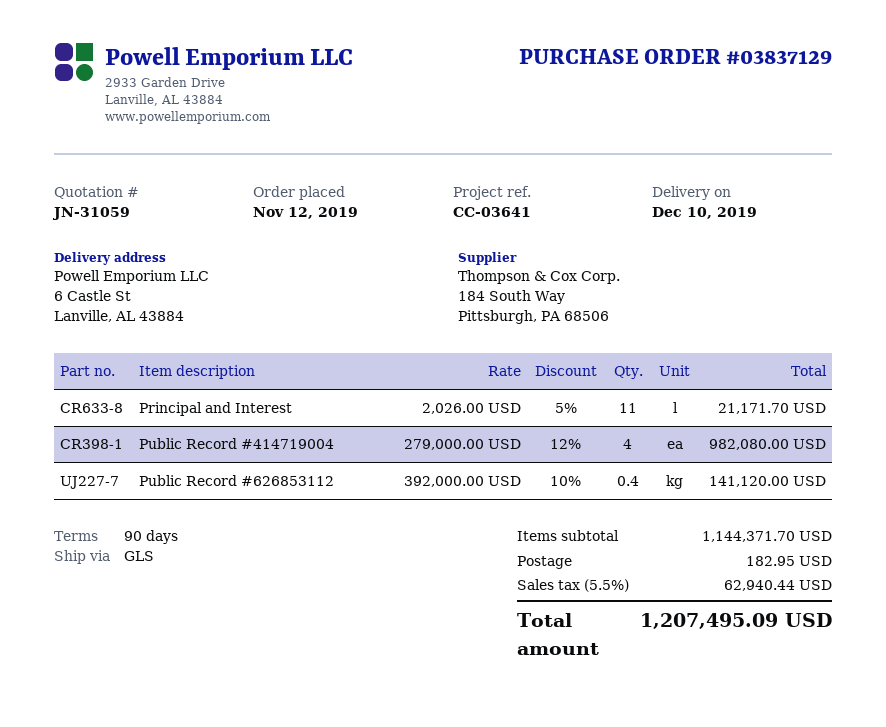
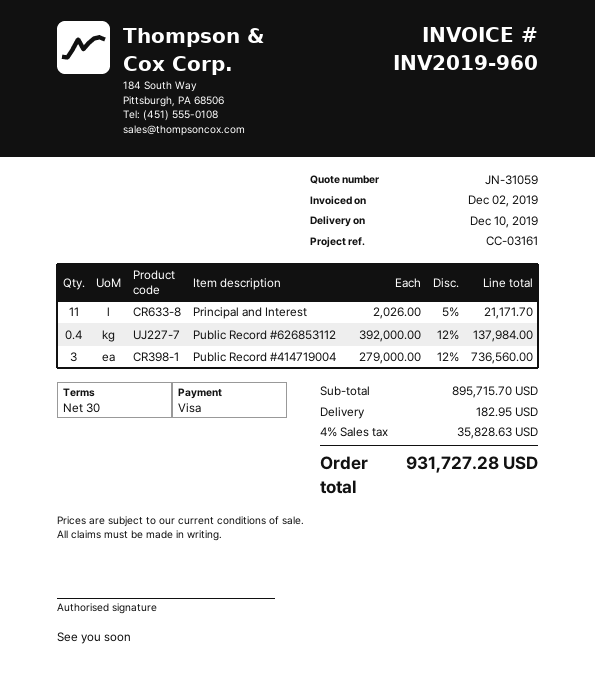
payment terms: 90 days -> 30 days
reference: CC-03641 -> CC-03161
Public Record #414719004: 4 x 279000.00 - 12% = 982080.00 -> 3 x 279000.00 - 12% = 736560.00
Public Record #626853112: 0.4 x 392000.00 - 10% = 141120.00 -> 0.4 x 392000.00 - 12% = 137984.00
subtotal: 1144371.70 -> 895715.70
tax: 5.5% = 62940.44 -> 4% = 35828.63
total: 1207495.09 -> 931727.28

